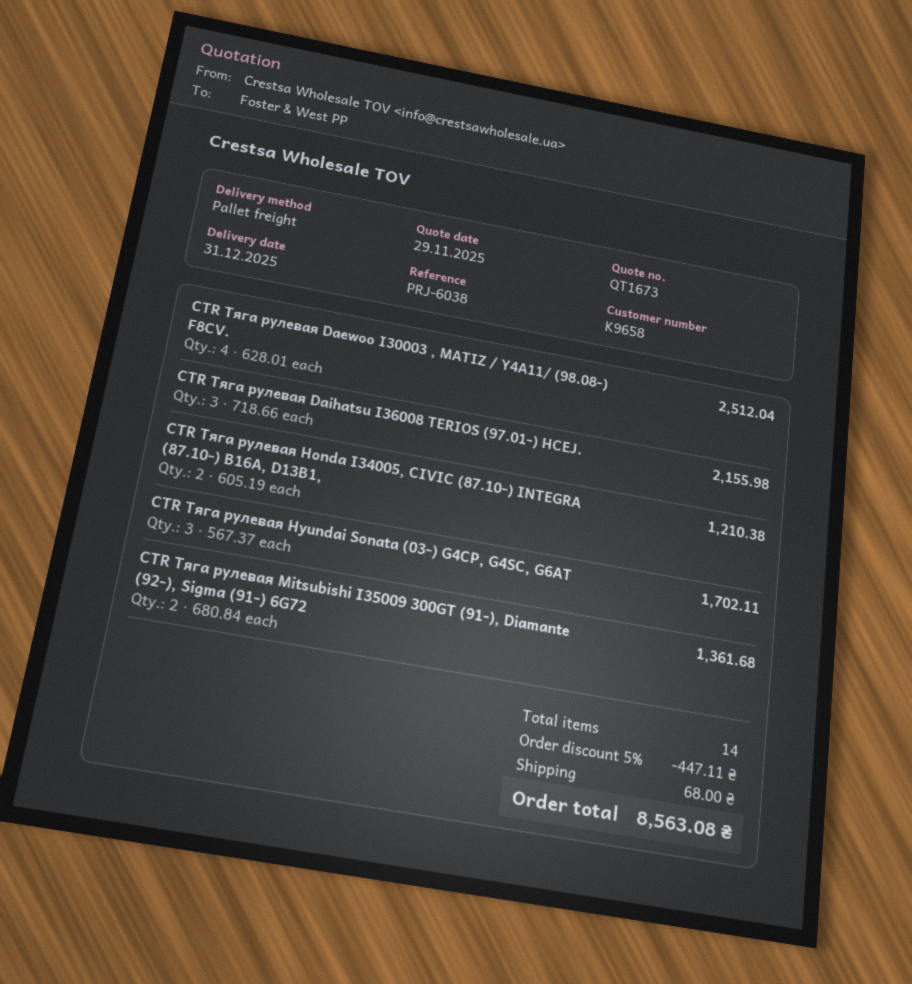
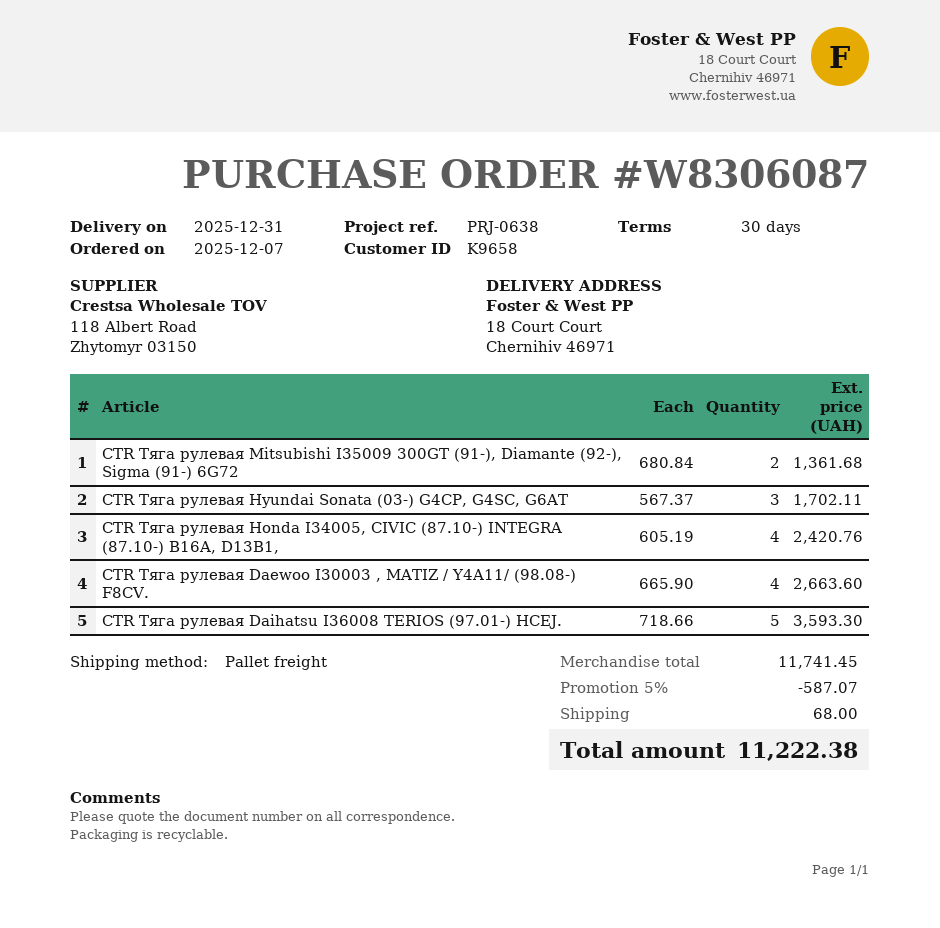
reference: PRJ-6038 -> PRJ-0638
CTR Тяга рулевая Daewoo I30003 , MATIZ / Y4A11/ (98.08-) F8CV.: 4 x 628.01 = 2512.04 -> 4 x 665.90 = 2663.60
CTR Тяга рулевая Daihatsu I36008 TERIOS (97.01-) HCEJ.: 3 x 718.66 = 2155.98 -> 5 x 718.66 = 3593.30
CTR Тяга рулевая Honda I34005, CIVIC (87.10-) INTEGRA (87.10-) B16A, D13B1,: 2 x 605.19 = 1210.38 -> 4 x 605.19 = 2420.76
discount: 5% = 447.11 -> 5% = 587.07
total: 8563.08 -> 11222.38

